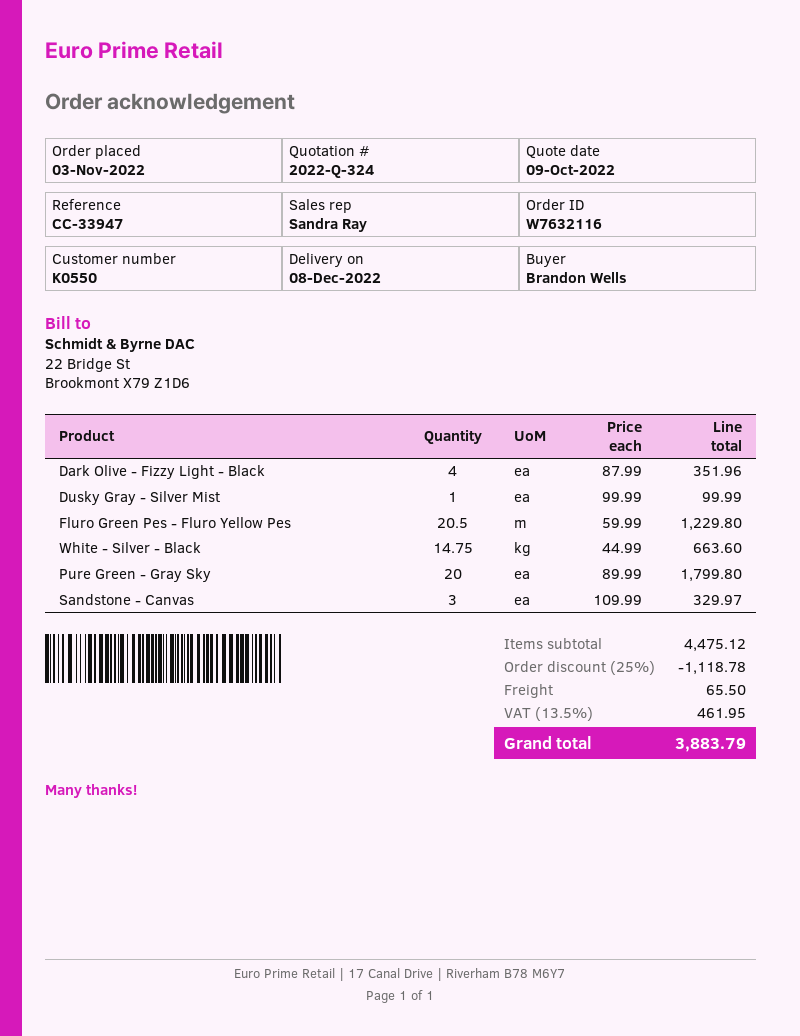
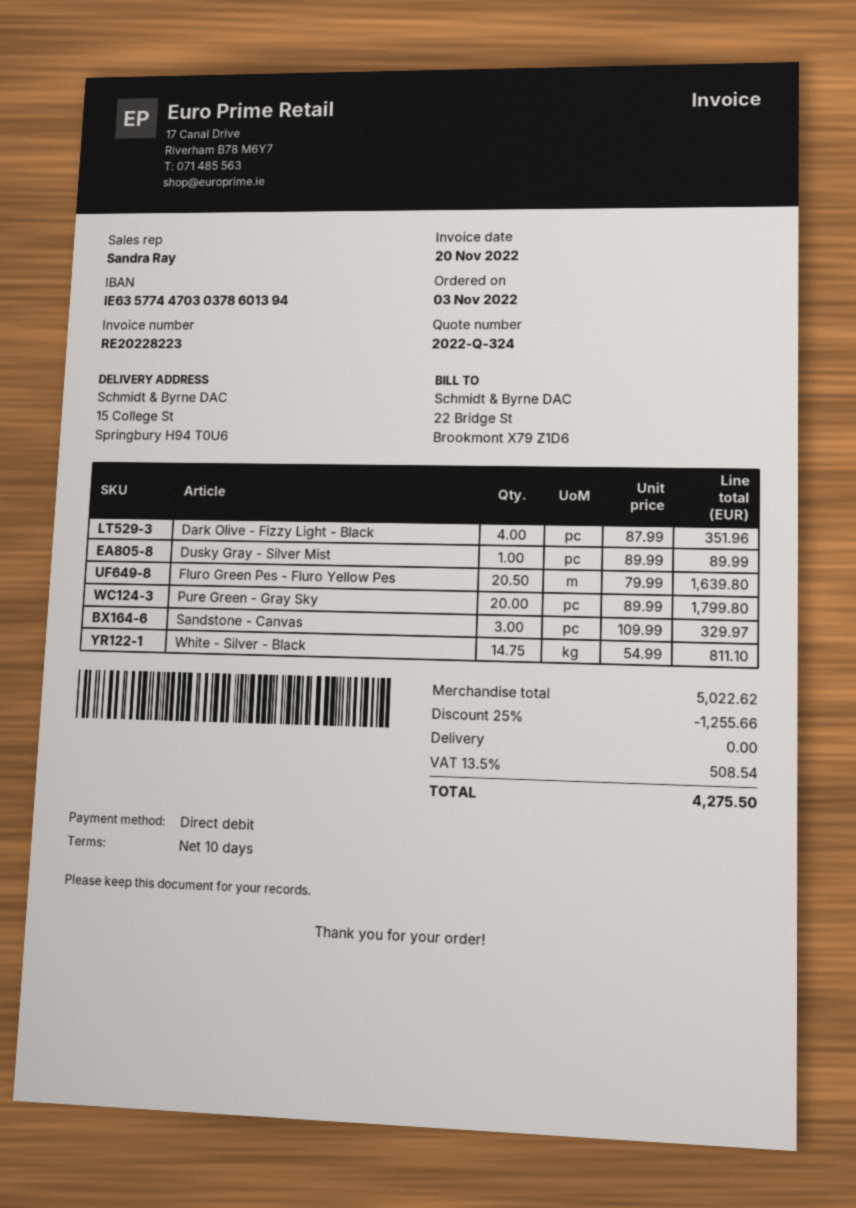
Dusky Gray - Silver Mist: 1 x 99.99 = 99.99 -> 1 x 89.99 = 89.99
Fluro Green Pes - Fluro Yellow Pes: 20.5 x 59.99 = 1229.80 -> 20.5 x 79.99 = 1639.80
White - Silver - Black: 14.75 x 44.99 = 663.60 -> 14.75 x 54.99 = 811.10
subtotal: 4475.12 -> 5022.62
discount: 25% = 1118.78 -> 25% = 1255.66
shipping: 65.50 -> 0.00
tax: 13.5% = 461.95 -> 13.5% = 508.54
total: 3883.79 -> 4275.50

